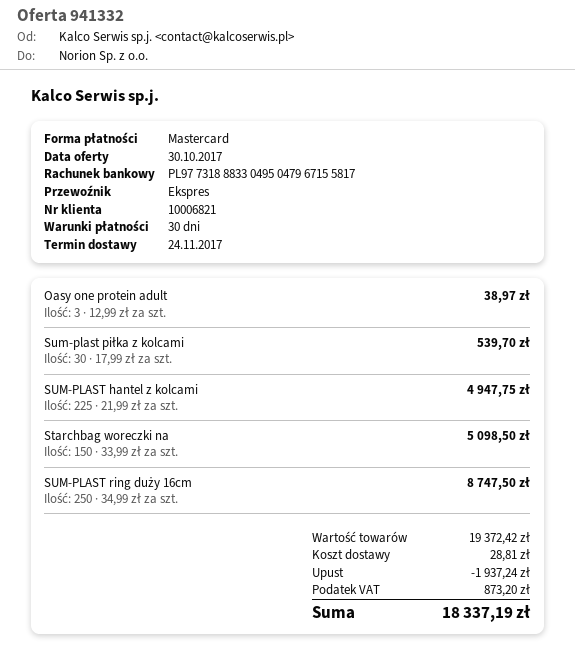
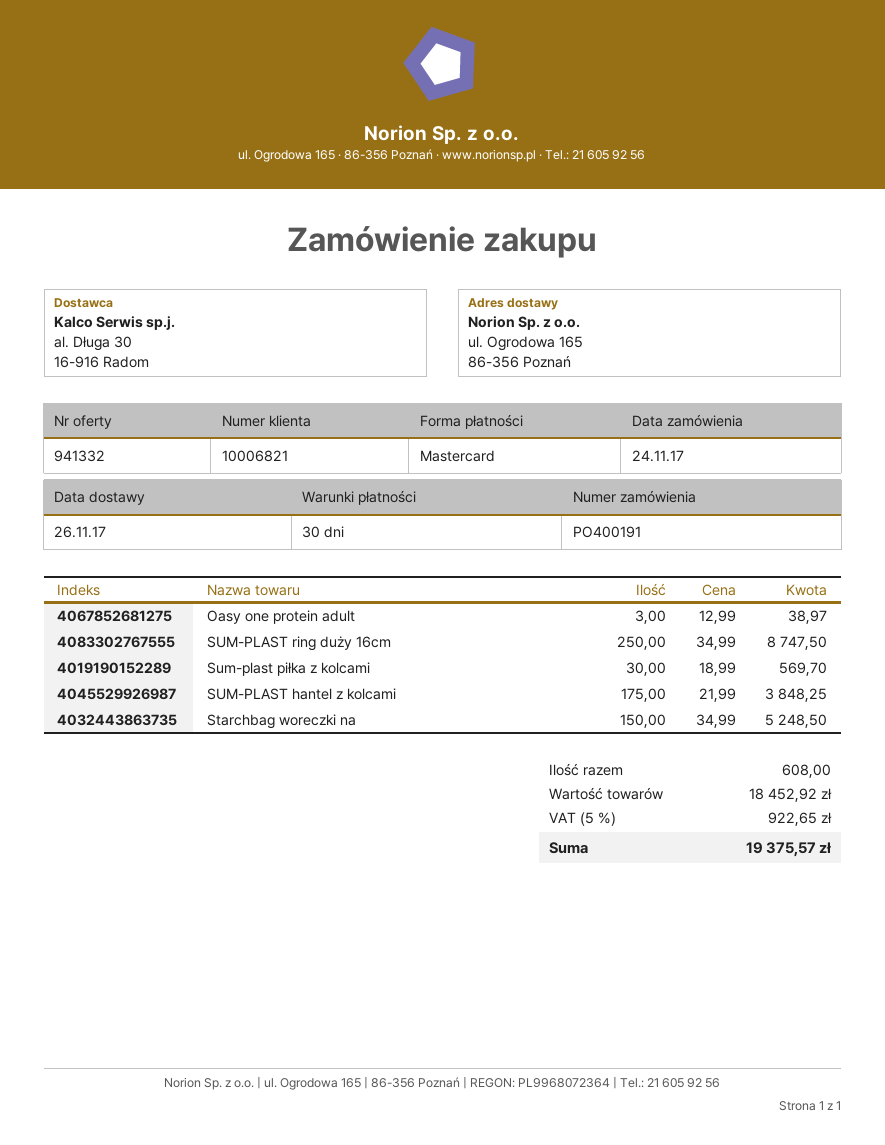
delivery date: 2017-11-24 -> 2017-11-26
Sum-plast piłka z kolcami: 30 x 17.99 = 539.70 -> 30 x 18.99 = 569.70
SUM-PLAST hantel z kolcami: 225 x 21.99 = 4947.75 -> 175 x 21.99 = 3848.25
Starchbag woreczki na: 150 x 33.99 = 5098.50 -> 150 x 34.99 = 5248.50
subtotal: 19372.42 -> 18452.92
discount: 1937.24 -> none
shipping: 28.81 -> none
tax: 873.20 -> 922.65
total: 18337.19 -> 19375.57

